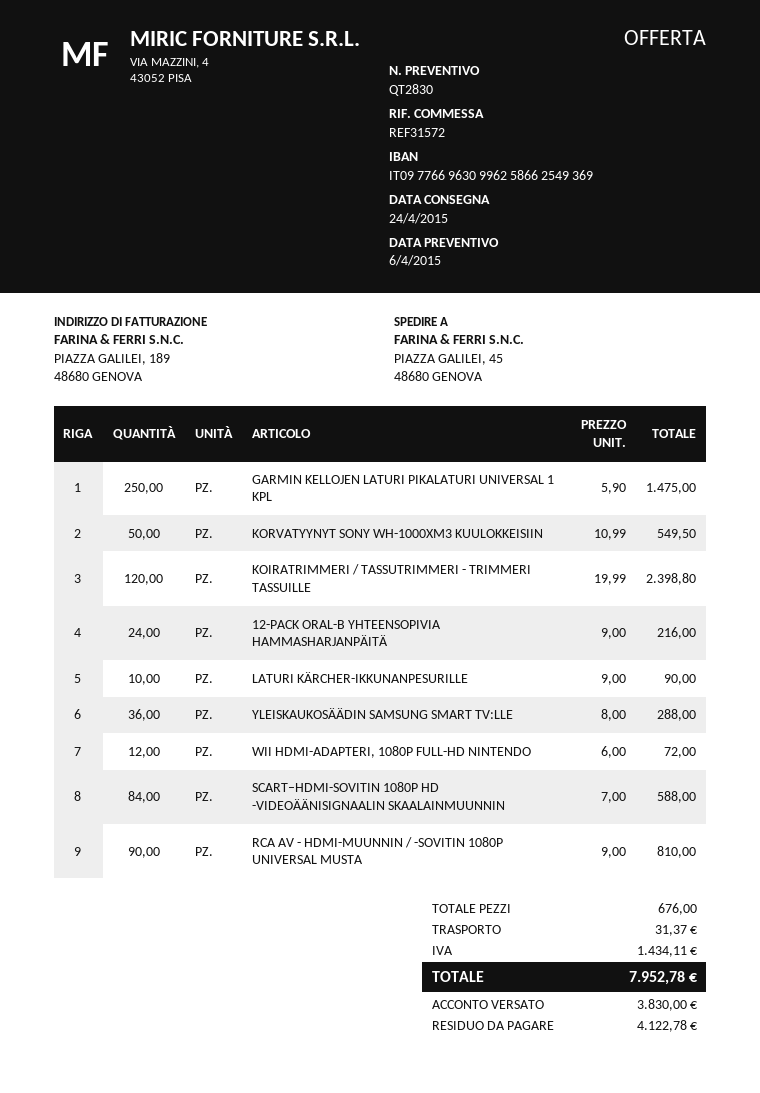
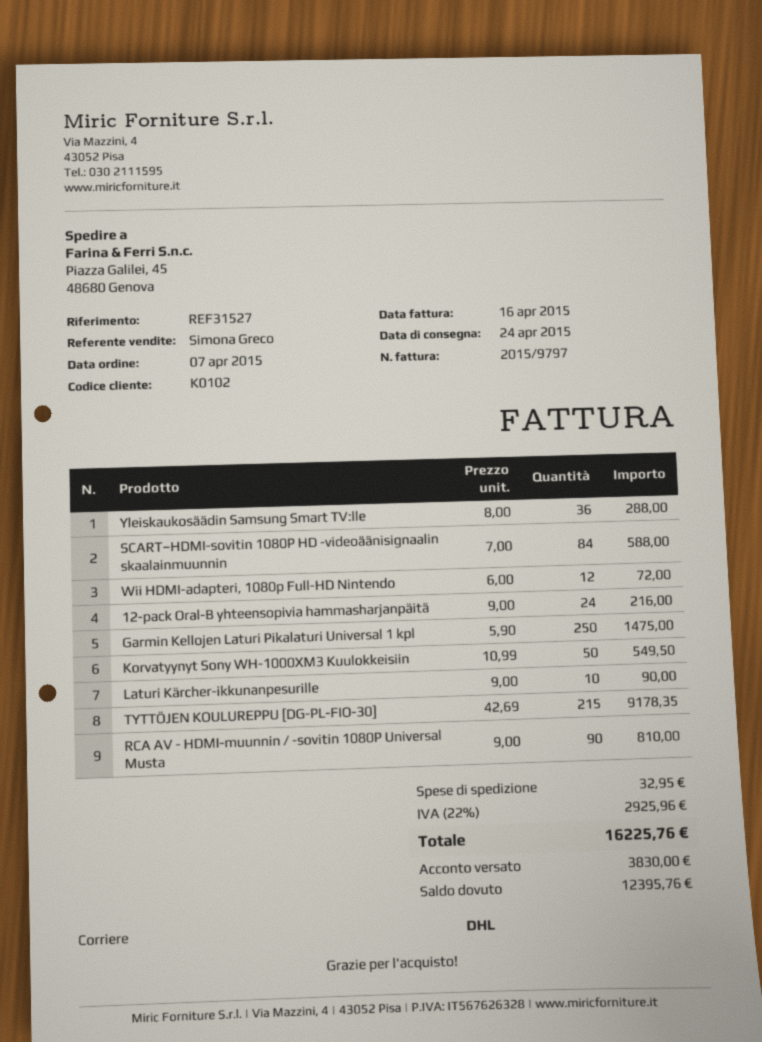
reference: REF31572 -> REF31527
KOIRATRIMMERI / TASSUTRIMMERI - TRIMMERI TASSUILLE: 120 x 19.99 = 2398.80 -> none
TYTTÖJEN KOULUREPPU [DG-PL-FIO-30]: none -> 215 x 42.69 = 9178.35
shipping: 31.37 -> 32.95
tax: 1434.11 -> 2925.96
total: 7952.78 -> 16225.76
balance: 4122.78 -> 12395.76

